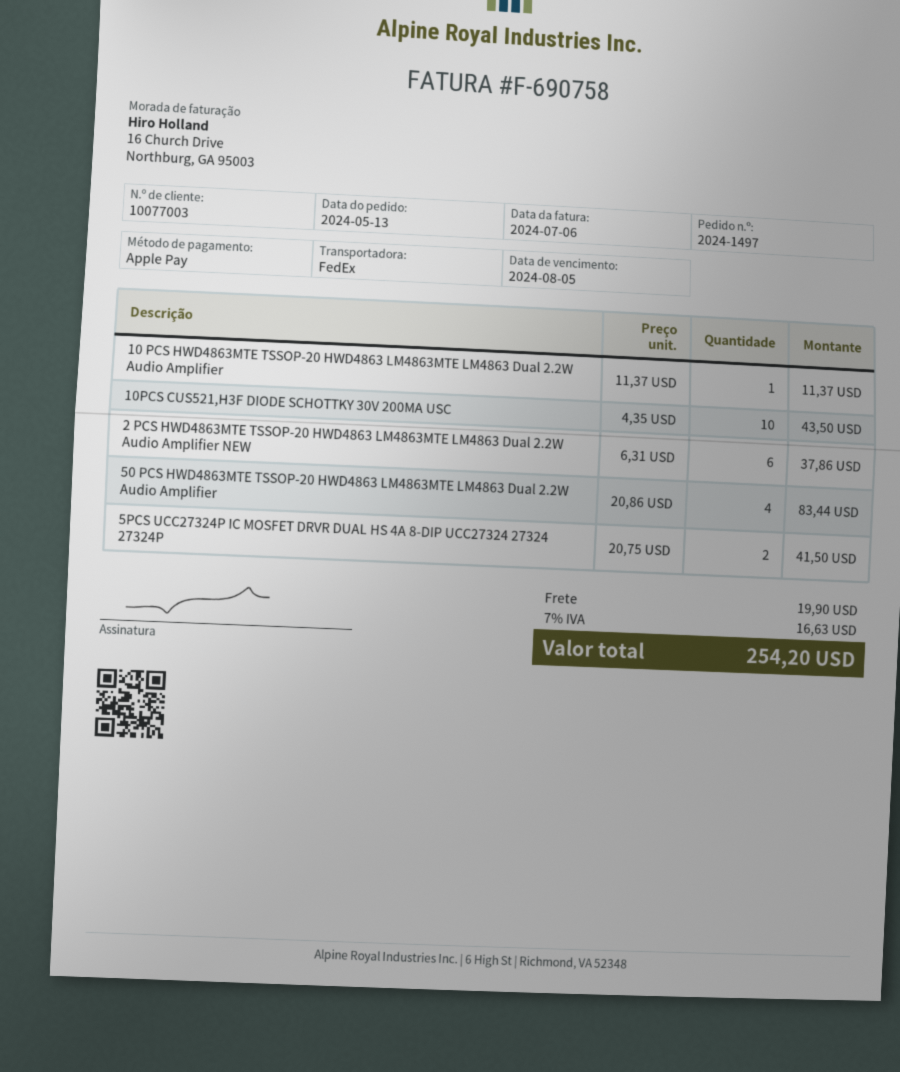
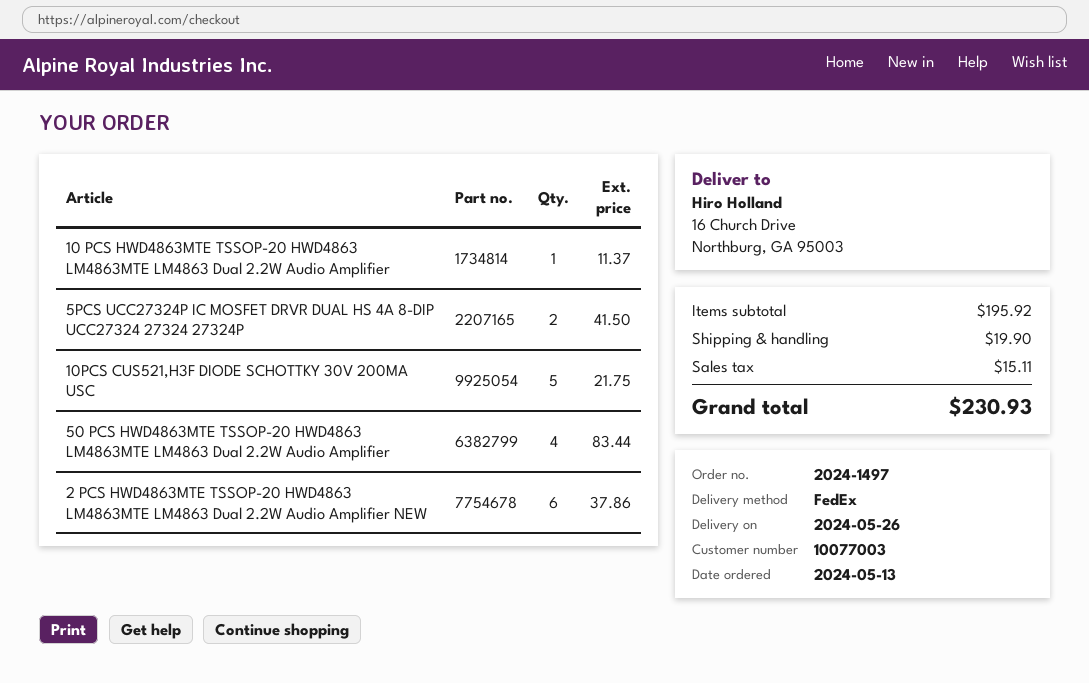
10PCS CUS521,H3F DIODE SCHOTTKY 30V 200MA USC: 10 for 43.50 -> 5 for 21.75
tax: 16.63 -> 15.11
total: 254.20 -> 230.93

